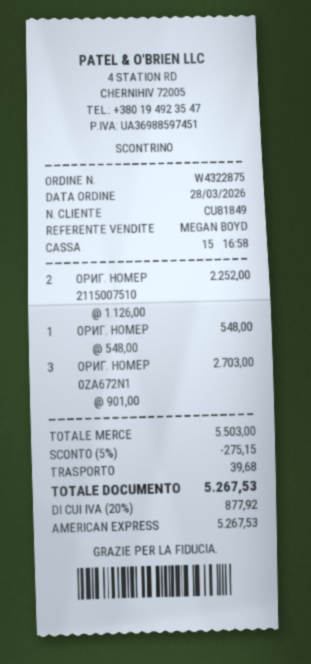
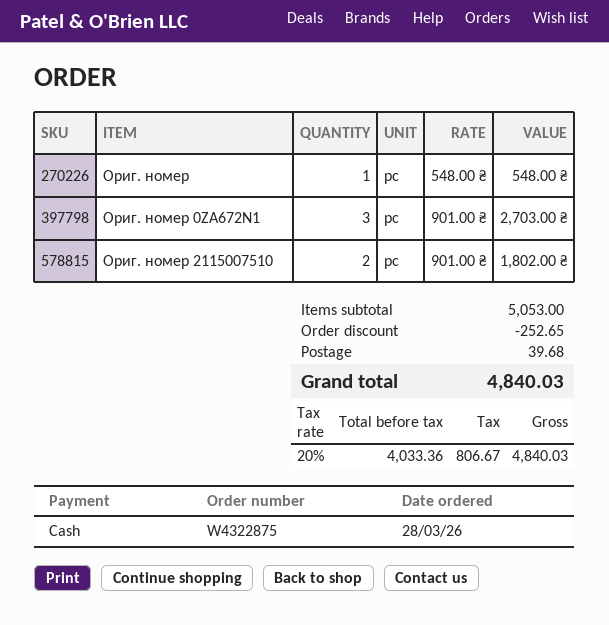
payment method: American Express -> cash
ОРИГ. НОМЕР 2115007510: 2 x 1126.00 = 2252.00 -> 2 x 901.00 = 1802.00
subtotal: 5503.00 -> 5053.00
discount: 275.15 -> 252.65
tax: 20% = 877.92 -> 20% = 806.67
total: 5267.53 -> 4840.03

